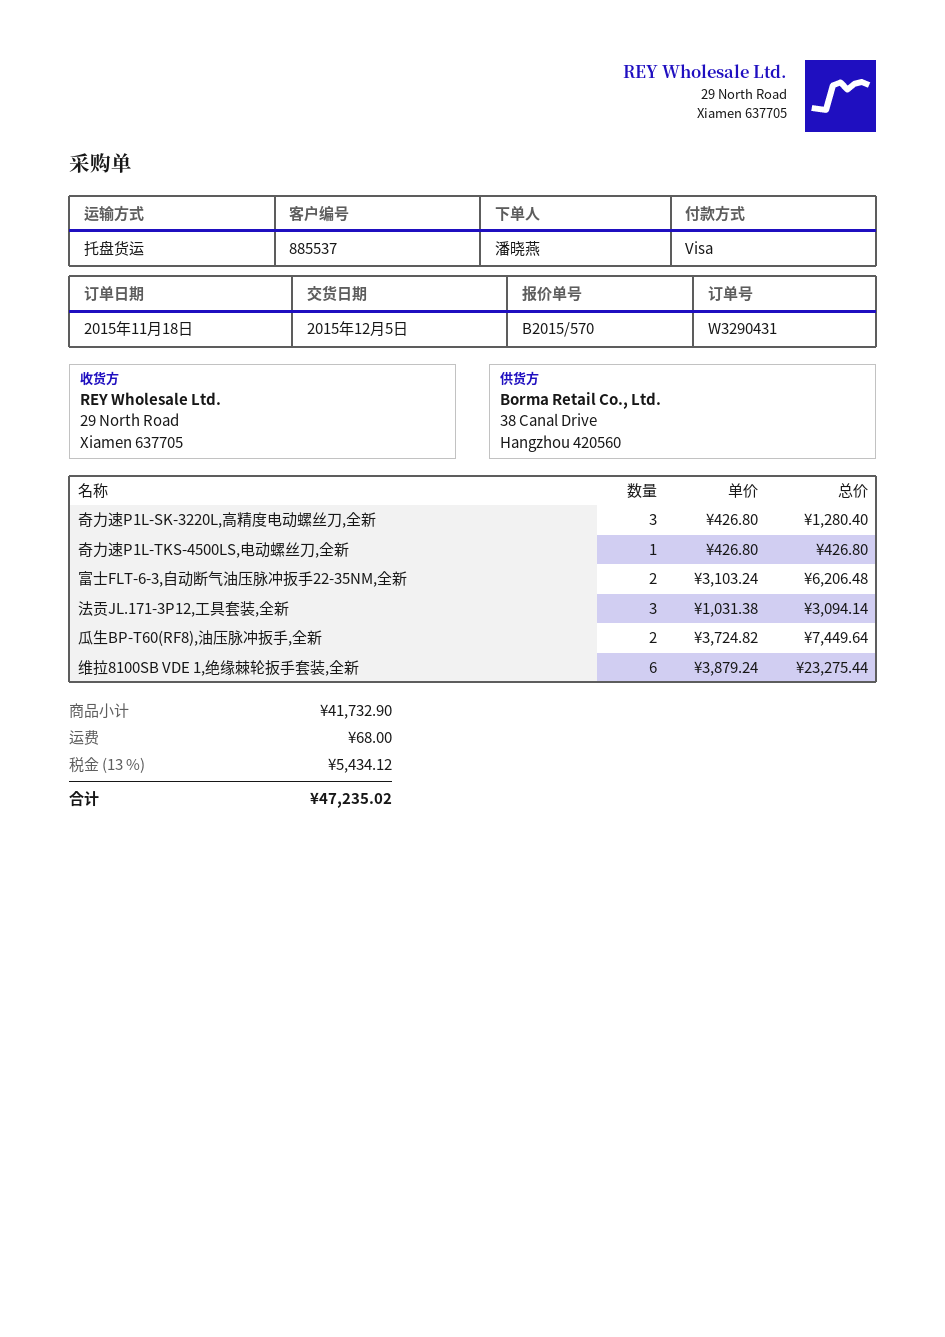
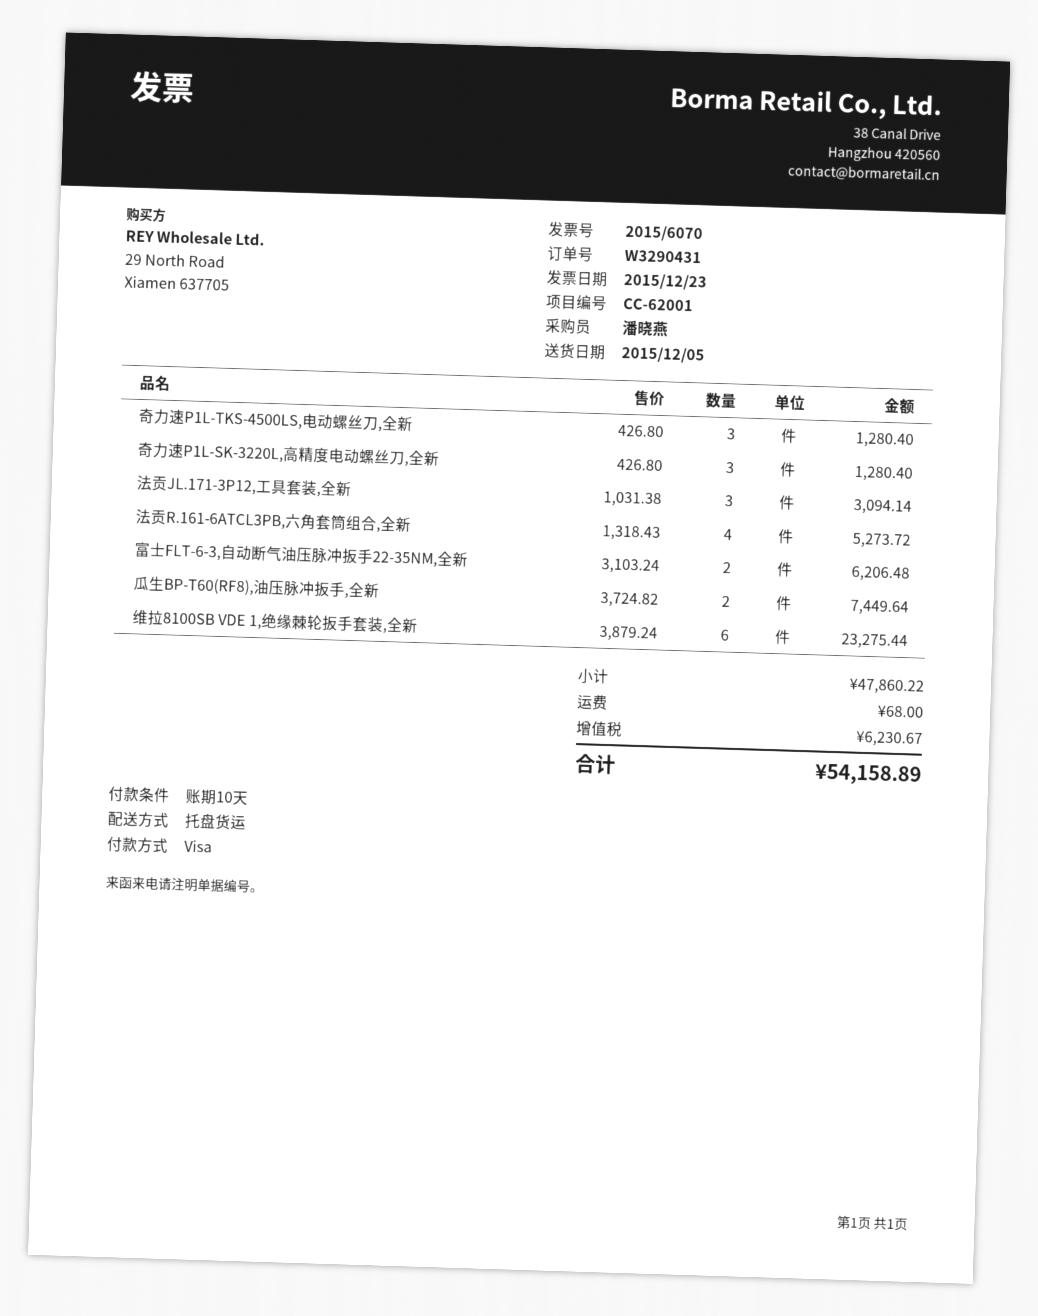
奇力速P1L-TKS-4500LS,电动螺丝刀,全新: 1 x 426.80 = 426.80 -> 3 x 426.80 = 1280.40
法贡R.161-6ATCL3PB,六角套筒组合,全新: none -> 4 x 1318.43 = 5273.72
subtotal: 41732.90 -> 47860.22
tax: 5434.12 -> 6230.67
total: 47235.02 -> 54158.89

